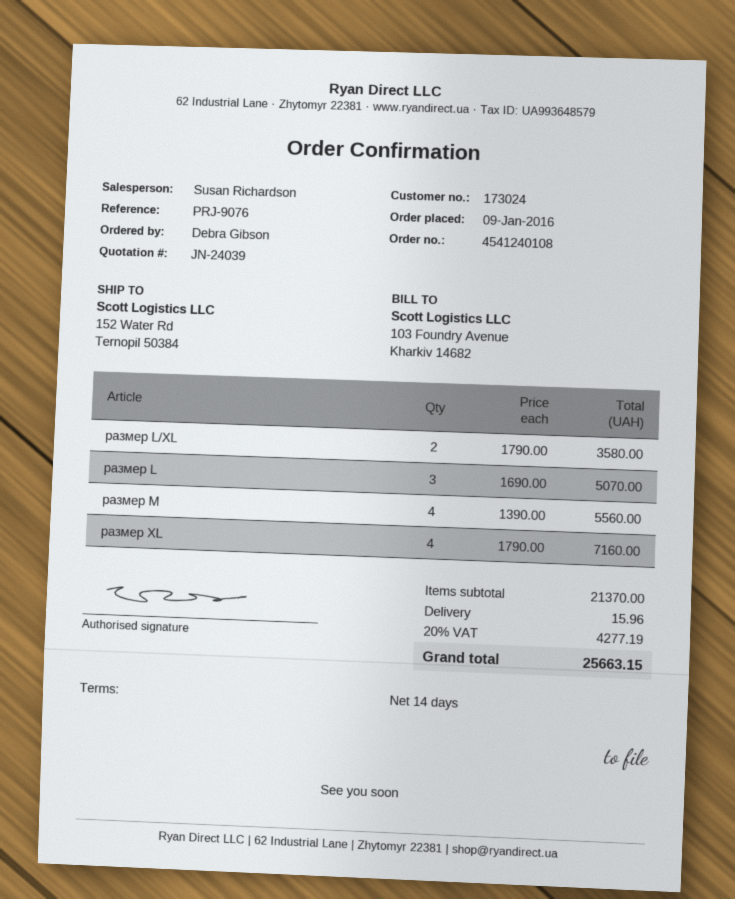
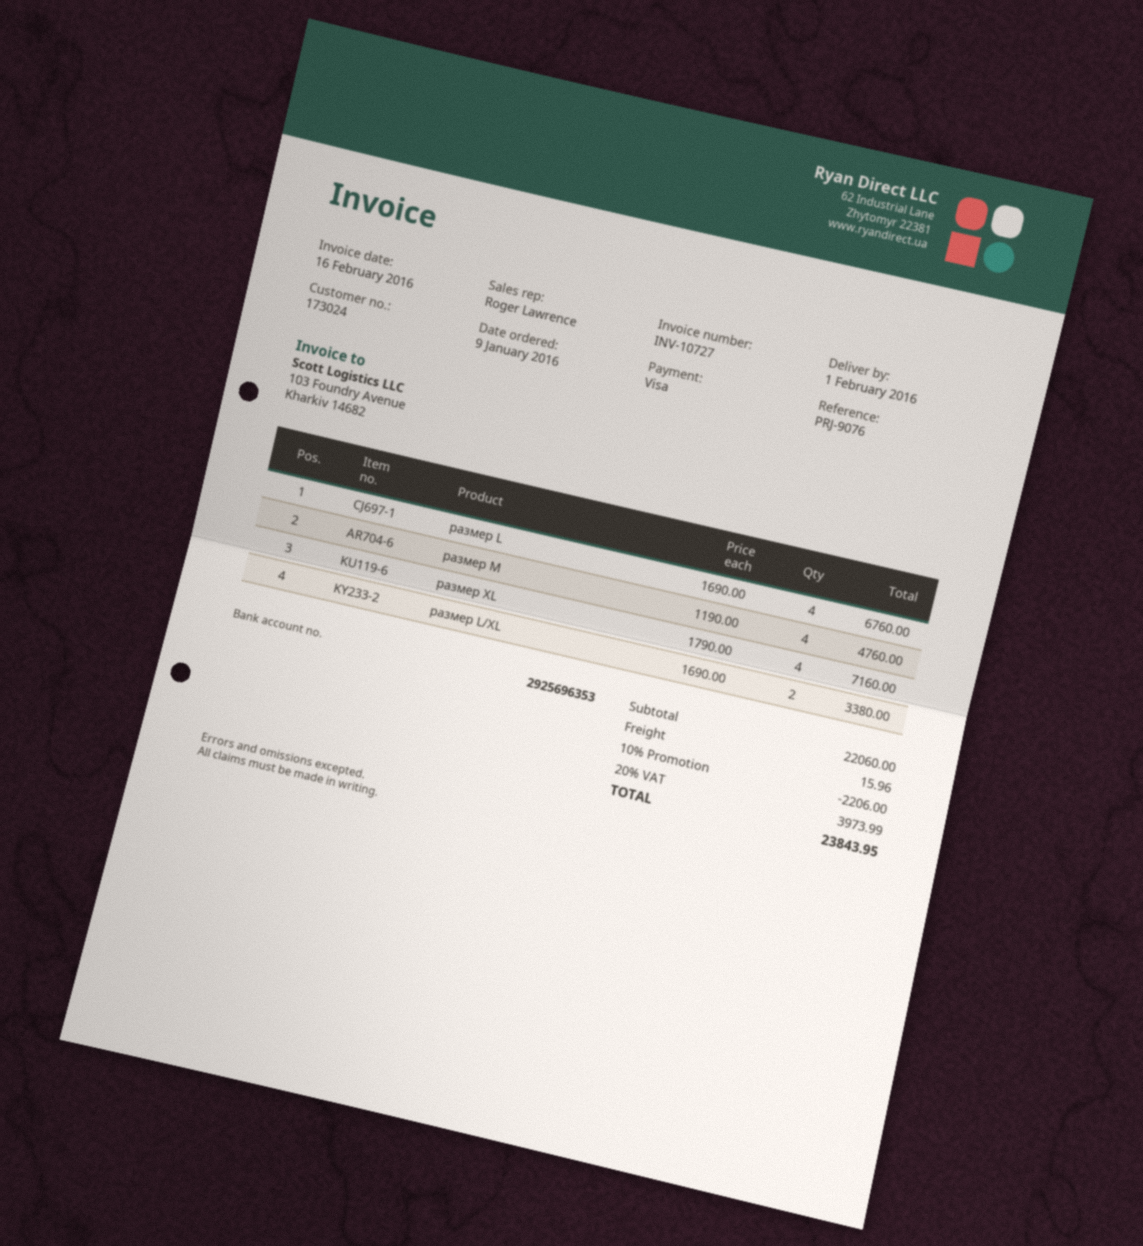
sales rep: Susan Richardson -> Roger Lawrence
размер L/XL: 2 x 1790.00 = 3580.00 -> 2 x 1690.00 = 3380.00
размер L: 3 x 1690.00 = 5070.00 -> 4 x 1690.00 = 6760.00
размер M: 4 x 1390.00 = 5560.00 -> 4 x 1190.00 = 4760.00
subtotal: 21370.00 -> 22060.00
discount: none -> 10% = 2206.00
tax: 20% = 4277.19 -> 20% = 3973.99
total: 25663.15 -> 23843.95

